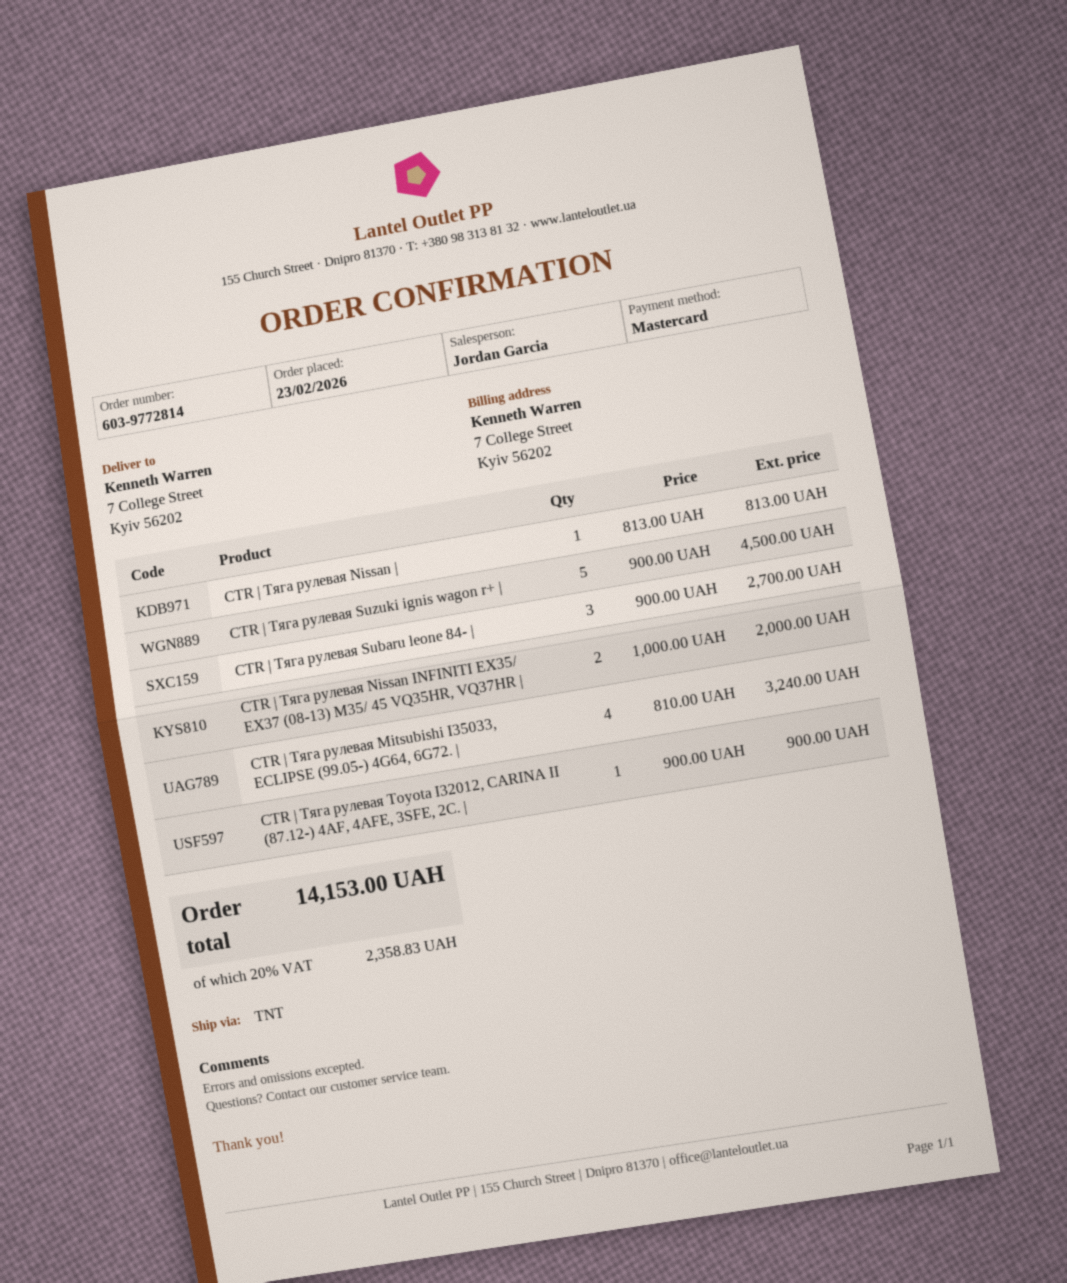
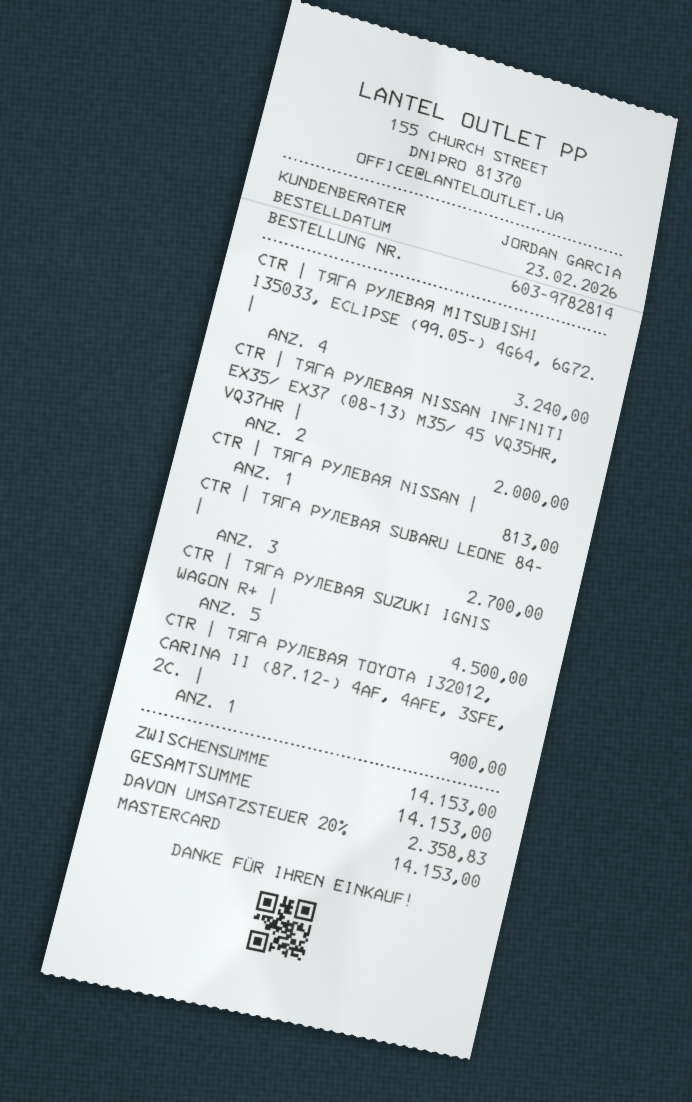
order number: 603-9772814 -> 603-9782814

